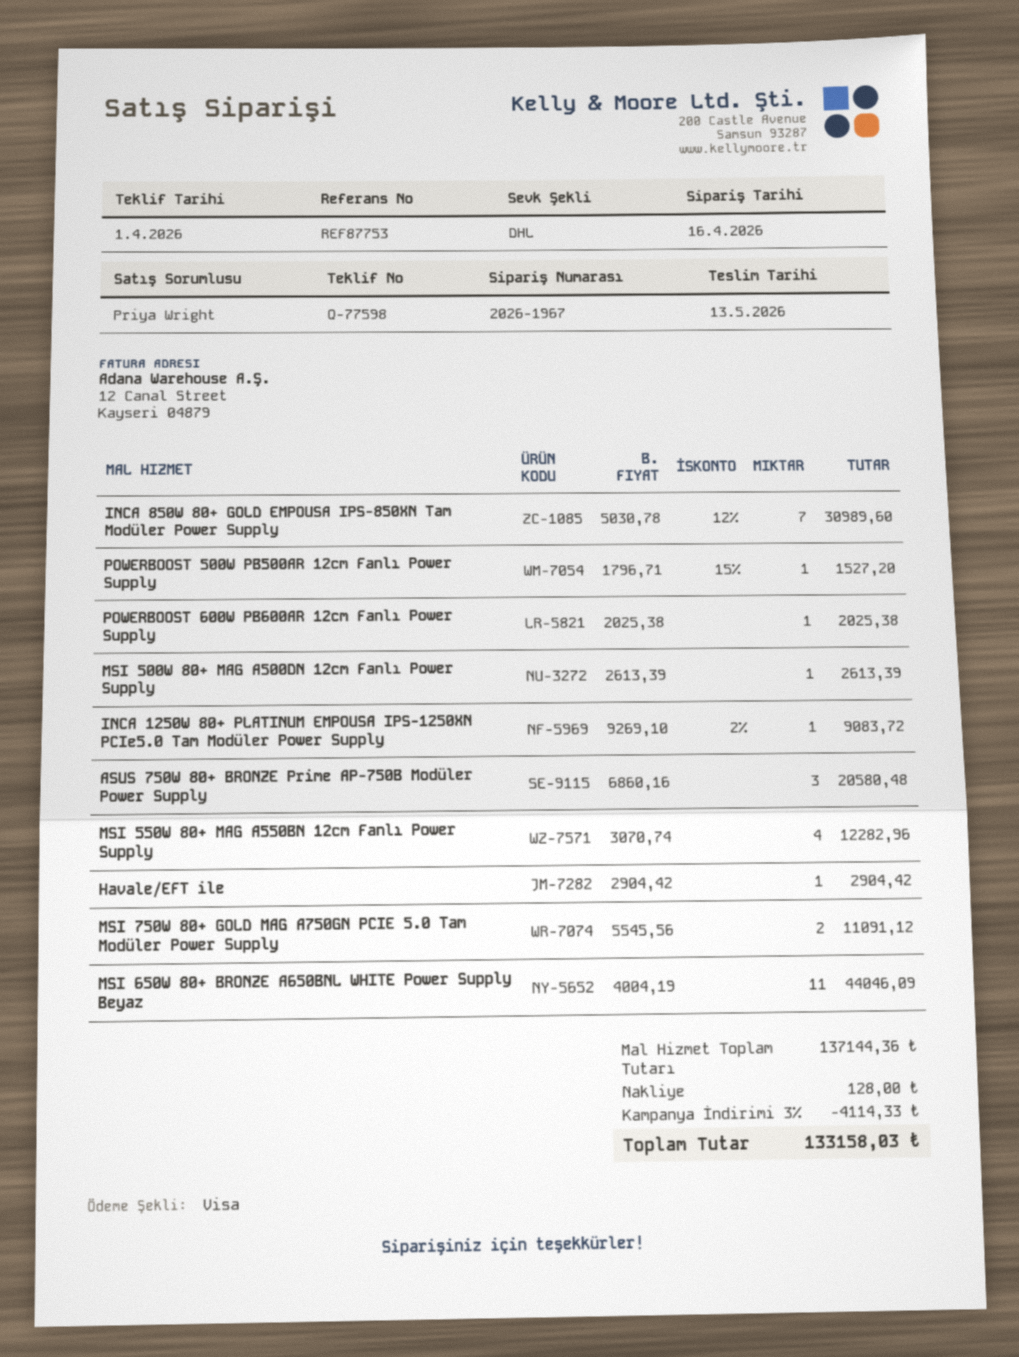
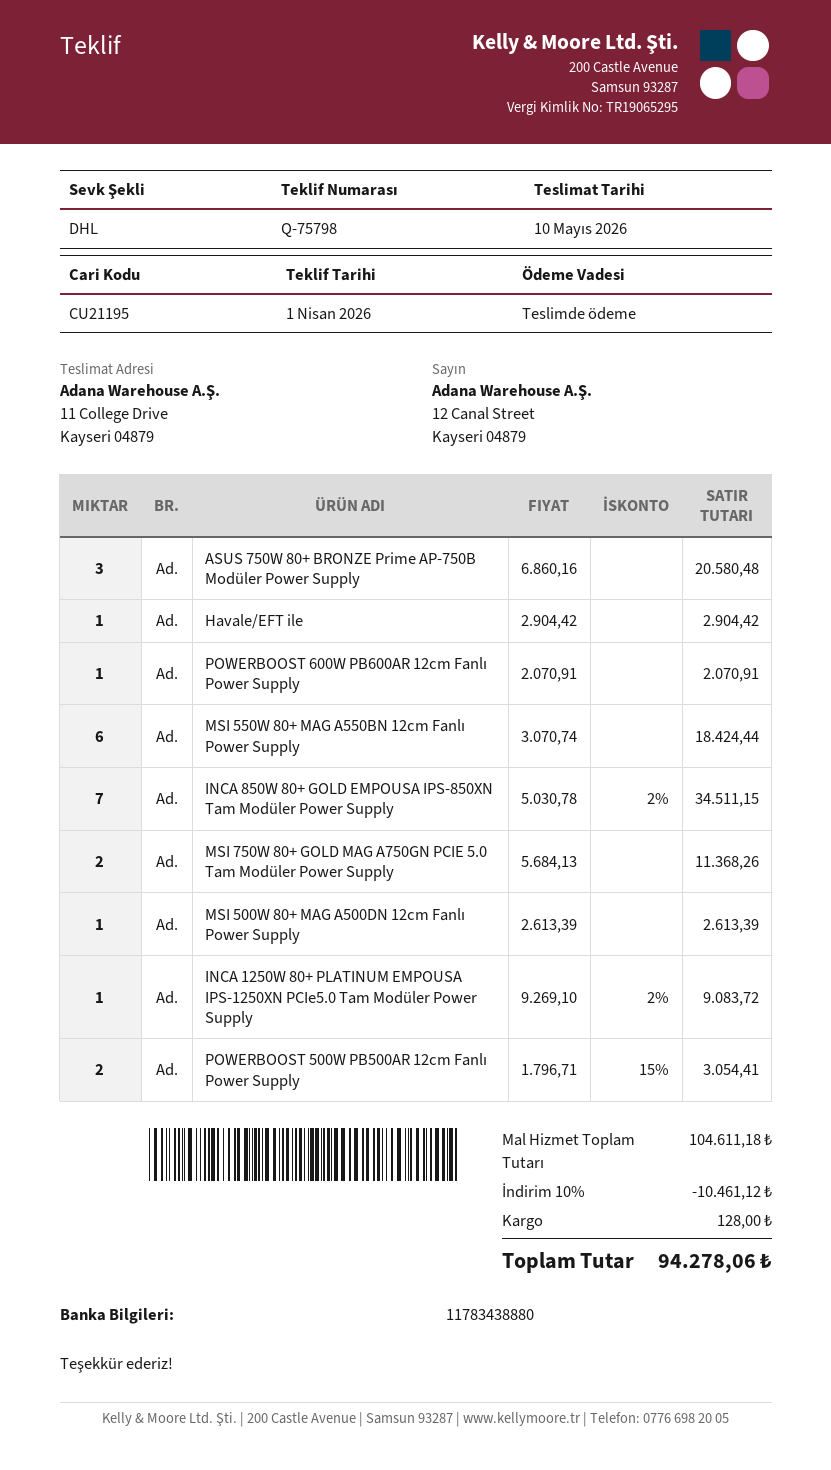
quote number: Q-77598 -> Q-75798
delivery date: 2026-05-13 -> 2026-05-10
INCA 850W 80+ GOLD EMPOUSA IPS-850XN Tam Modüler Power Supply: 7 x 5030.78 - 12% = 30989.60 -> 7 x 5030.78 - 2% = 34511.15
POWERBOOST 500W PB500AR 12cm Fanlı Power Supply: 1 x 1796.71 - 15% = 1527.20 -> 2 x 1796.71 - 15% = 3054.41
POWERBOOST 600W PB600AR 12cm Fanlı Power Supply: 1 x 2025.38 = 2025.38 -> 1 x 2070.91 = 2070.91
MSI 550W 80+ MAG A550BN 12cm Fanlı Power Supply: 4 x 3070.74 = 12282.96 -> 6 x 3070.74 = 18424.44
MSI 750W 80+ GOLD MAG A750GN PCIE 5.0 Tam Modüler Power Supply: 2 x 5545.56 = 11091.12 -> 2 x 5684.13 = 11368.26
MSI 650W 80+ BRONZE A650BNL WHITE Power Supply Beyaz: 11 x 4004.19 = 44046.09 -> none
subtotal: 137144.36 -> 104611.18
discount: 3% = 4114.33 -> 10% = 10461.12
total: 133158.03 -> 94278.06

